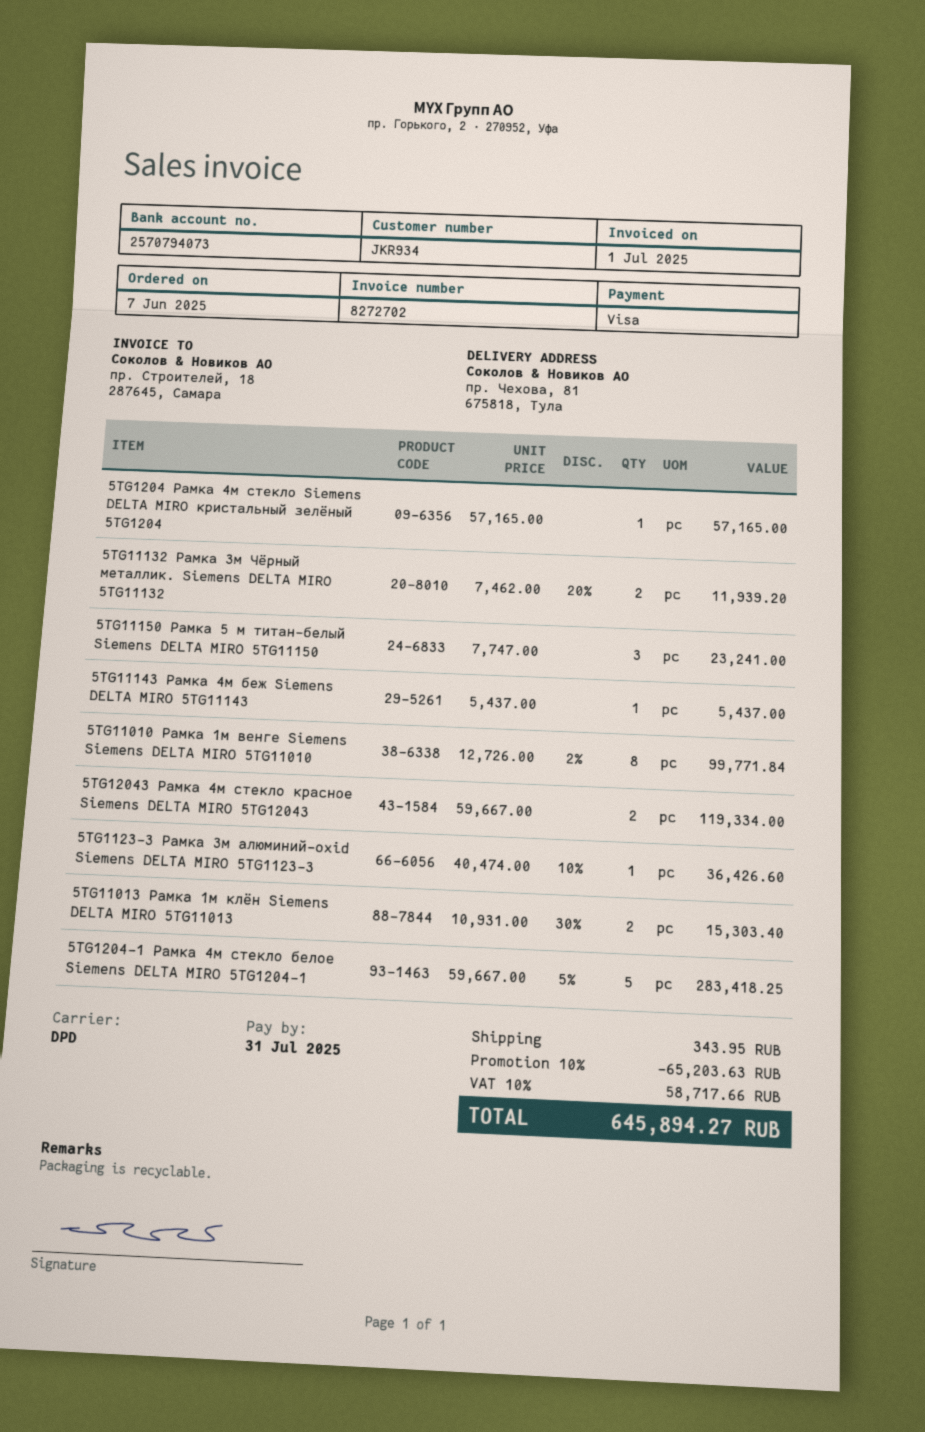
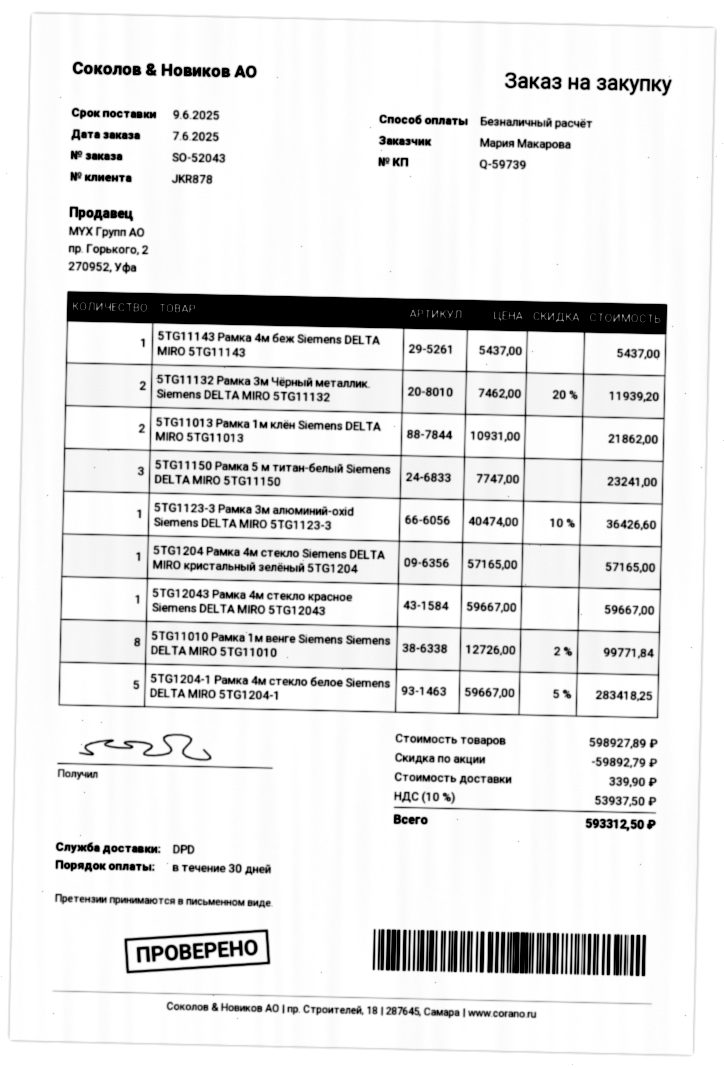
customer number: JKR934 -> JKR878
payment method: Visa -> bank transfer
5TG12043 Рамка 4м стекло красное Siemens DELTA MIRO 5TG12043: 2 x 59667.00 = 119334.00 -> 1 x 59667.00 = 59667.00
5TG11013 Рамка 1м клён Siemens DELTA MIRO 5TG11013: 2 x 10931.00 - 30% = 15303.40 -> 2 x 10931.00 = 21862.00
discount: 65203.63 -> 59892.79
shipping: 343.95 -> 339.90
tax: 10% = 58717.66 -> 10% = 53937.50
total: 645894.27 -> 593312.50

